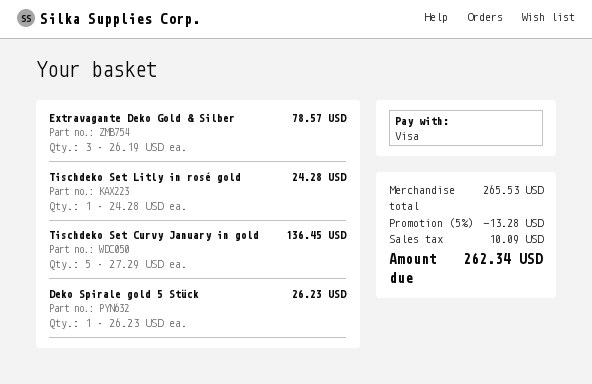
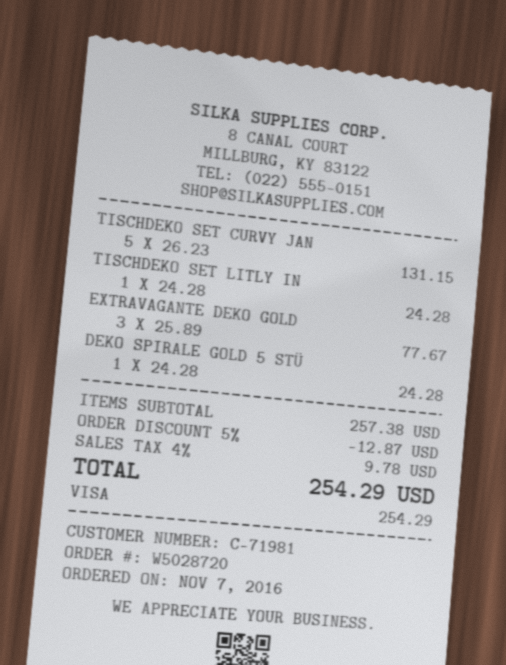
Extravagante Deko Gold & Silber: 3 x 26.19 = 78.57 -> 3 x 25.89 = 77.67
Tischdeko Set Curvy January in gold: 5 x 27.29 = 136.45 -> 5 x 26.23 = 131.15
Deko Spirale gold 5 Stück: 1 x 26.23 = 26.23 -> 1 x 24.28 = 24.28
subtotal: 265.53 -> 257.38
discount: 5% = 13.28 -> 5% = 12.87
tax: 10.09 -> 9.78
total: 262.34 -> 254.29

